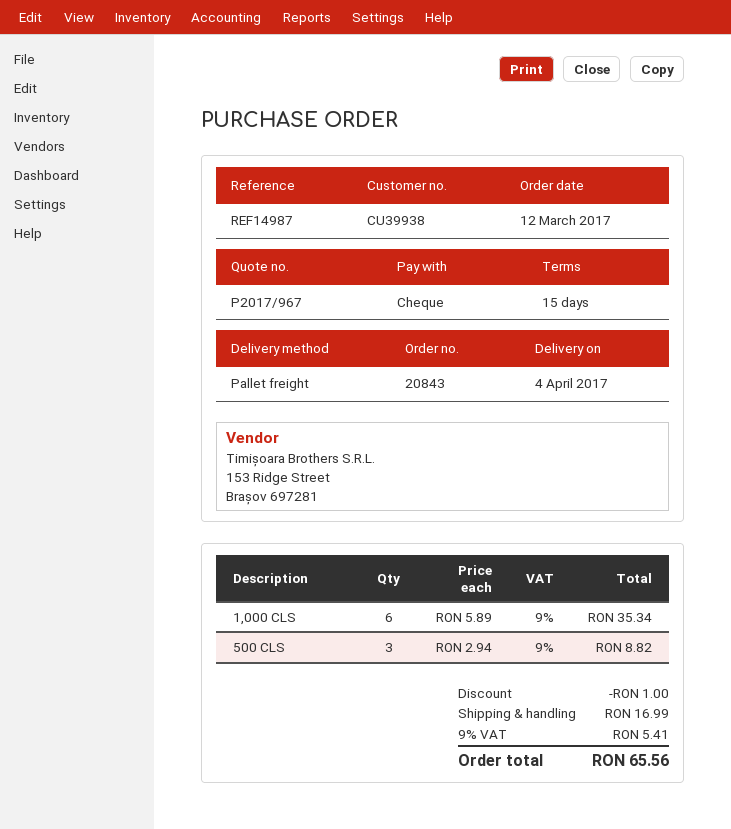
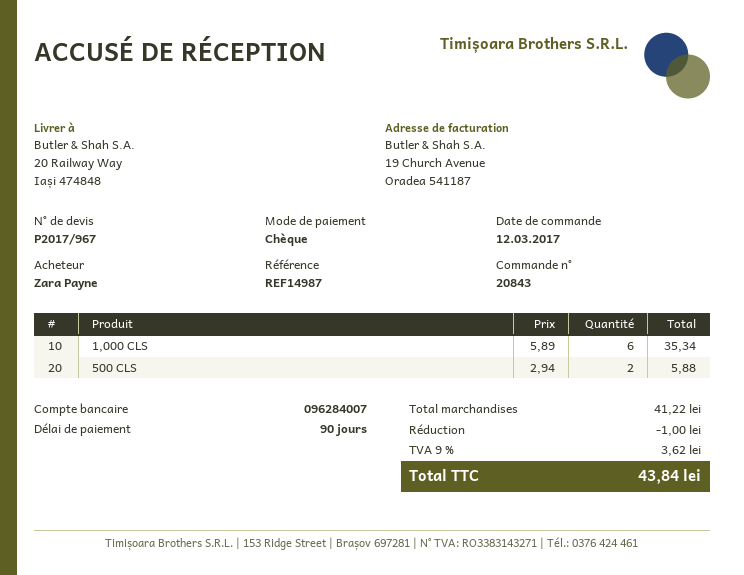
payment terms: 15 days -> 90 days
500 CLS: 3 x 2.94 = 8.82 -> 2 x 2.94 = 5.88
shipping: 16.99 -> none
tax: 9% = 5.41 -> 9% = 3.62
total: 65.56 -> 43.84

